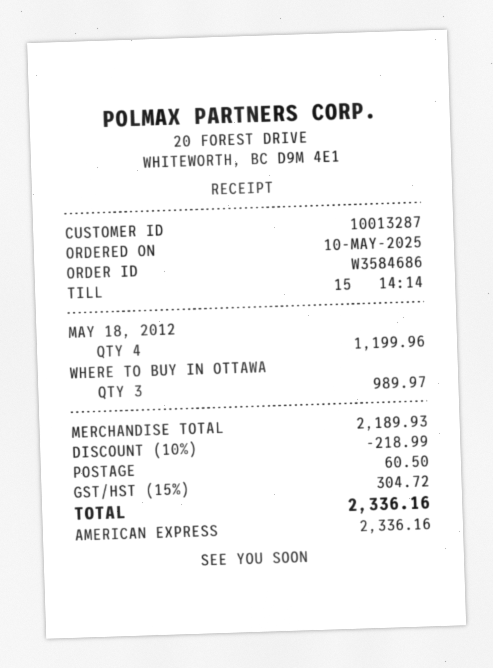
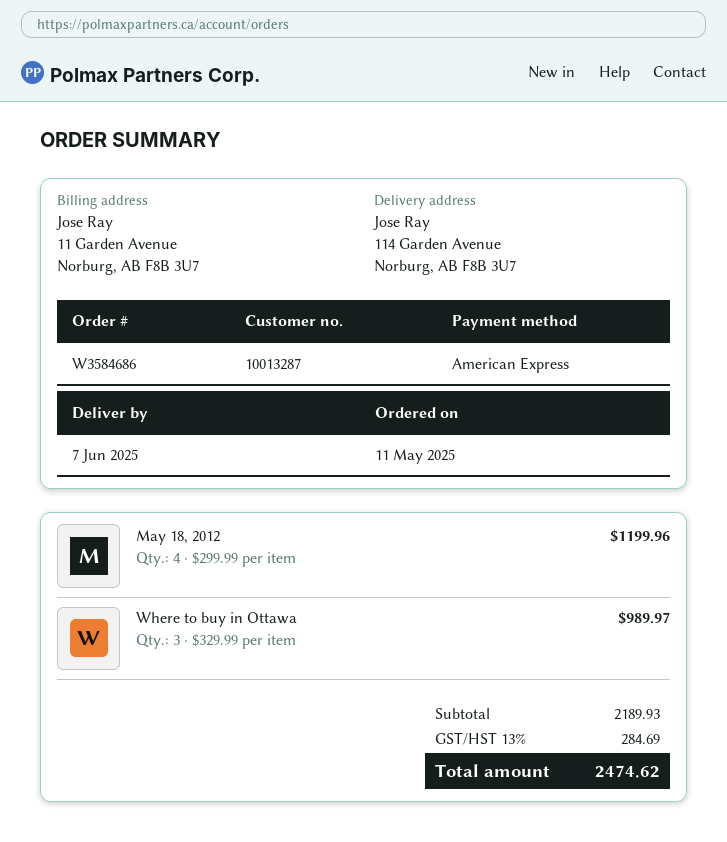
order date: 2025-05-10 -> 2025-05-11
discount: 10% = 218.99 -> none
shipping: 60.50 -> none
tax: 15% = 304.72 -> 13% = 284.69
total: 2336.16 -> 2474.62

